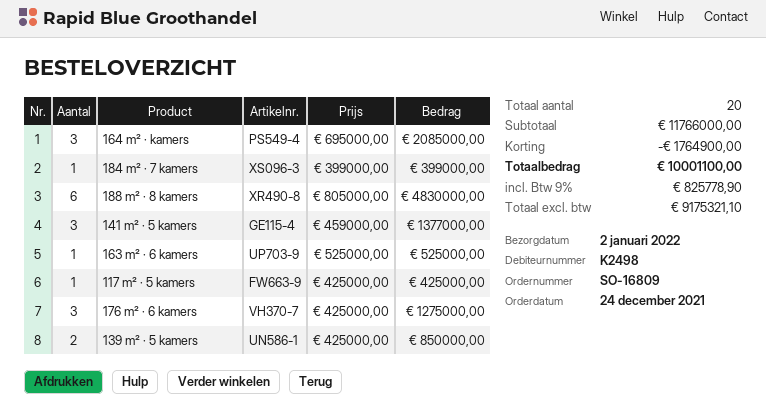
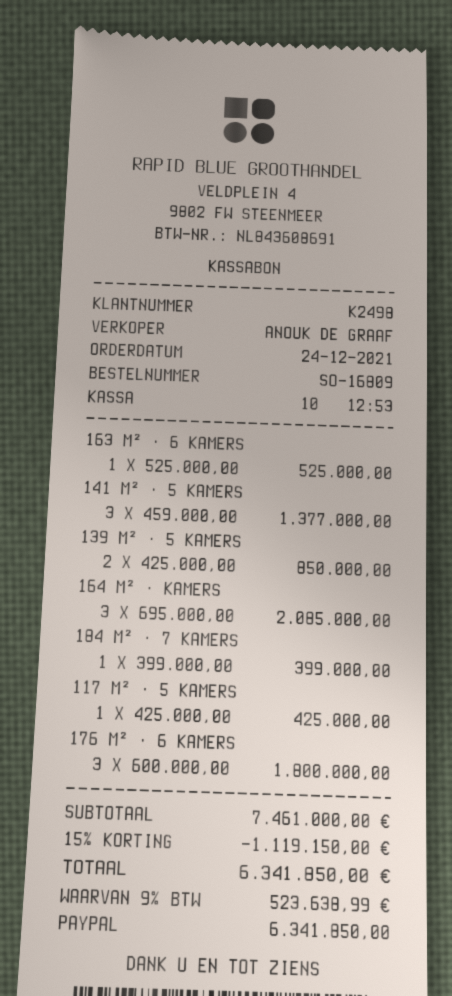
188 m² · 8 kamers: 6 x 805000.00 = 4830000.00 -> none
176 m² · 6 kamers: 3 x 425000.00 = 1275000.00 -> 3 x 600000.00 = 1800000.00
subtotal: 11766000.00 -> 7461000.00
discount: 1764900.00 -> 1119150.00
tax: 9% = 825778.90 -> 9% = 523638.99
total: 10001100.00 -> 6341850.00

